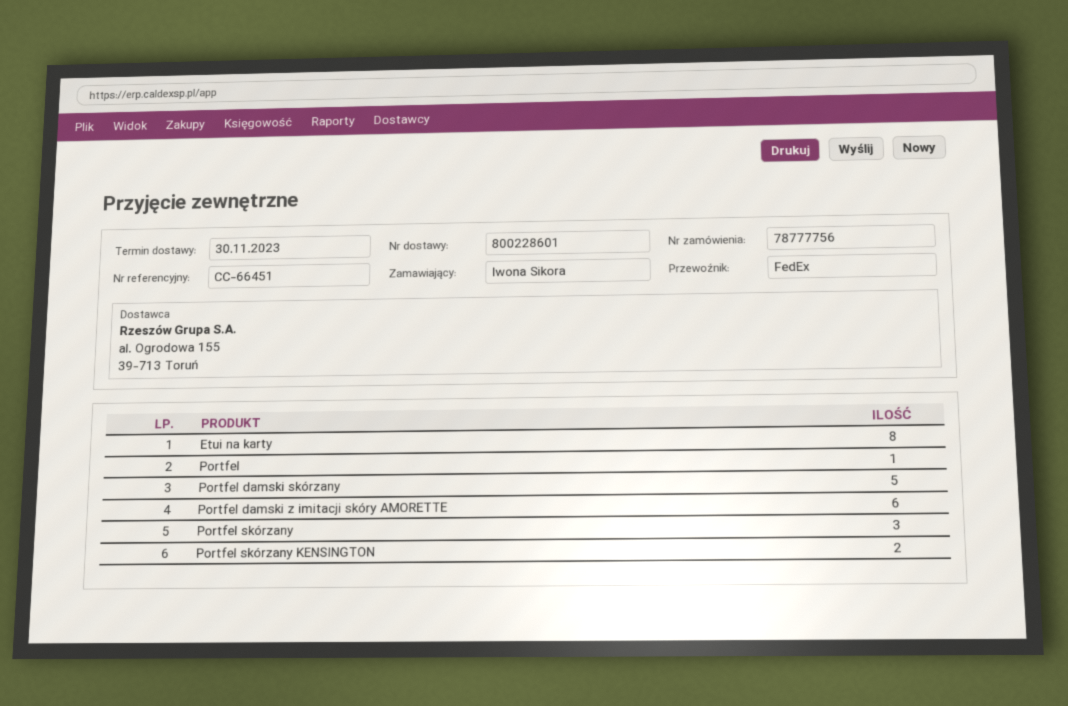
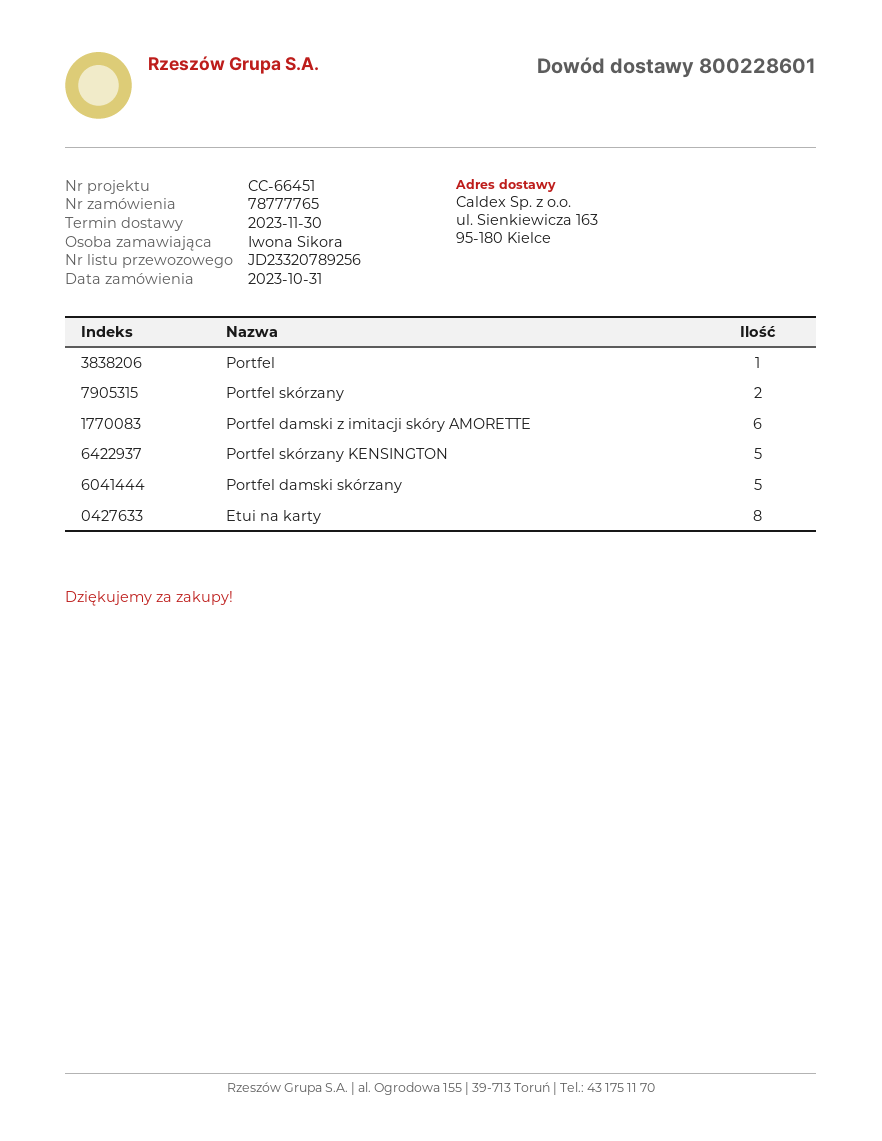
order number: 78777756 -> 78777765
Portfel skórzany: 3 -> 2
Portfel skórzany KENSINGTON: 2 -> 5

